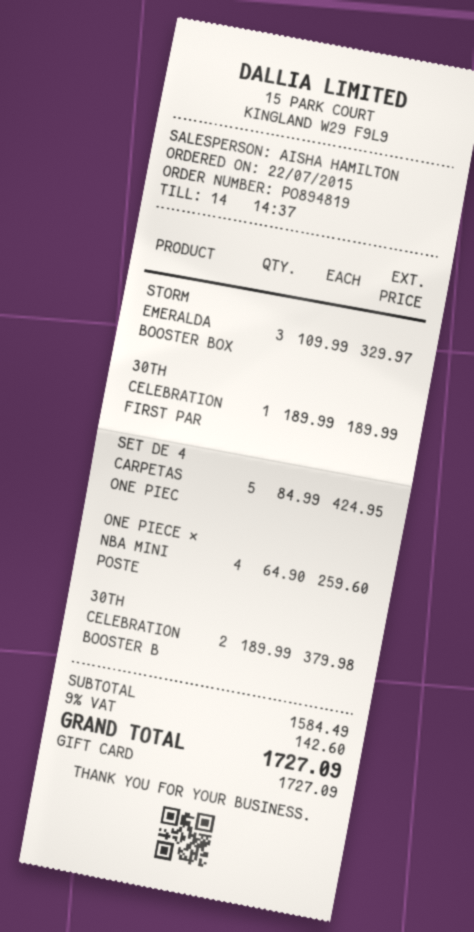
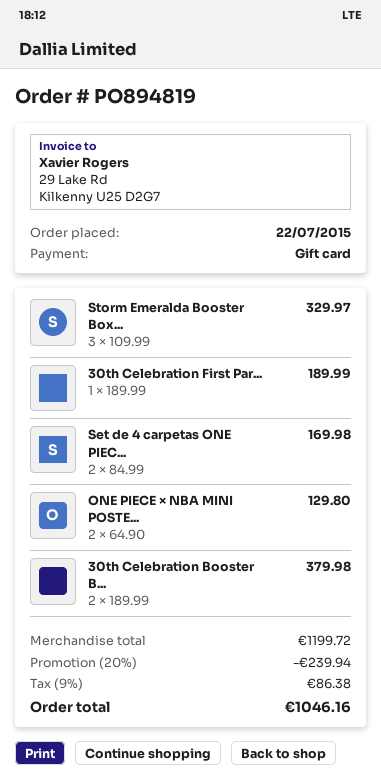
SET DE 4 CARPETAS ONE PIEC: 5 x 84.99 = 424.95 -> 2 x 84.99 = 169.98
ONE PIECE × NBA MINI POSTE: 4 x 64.90 = 259.60 -> 2 x 64.90 = 129.80
subtotal: 1584.49 -> 1199.72
discount: none -> 20% = 239.94
tax: 9% = 142.60 -> 9% = 86.38
total: 1727.09 -> 1046.16

